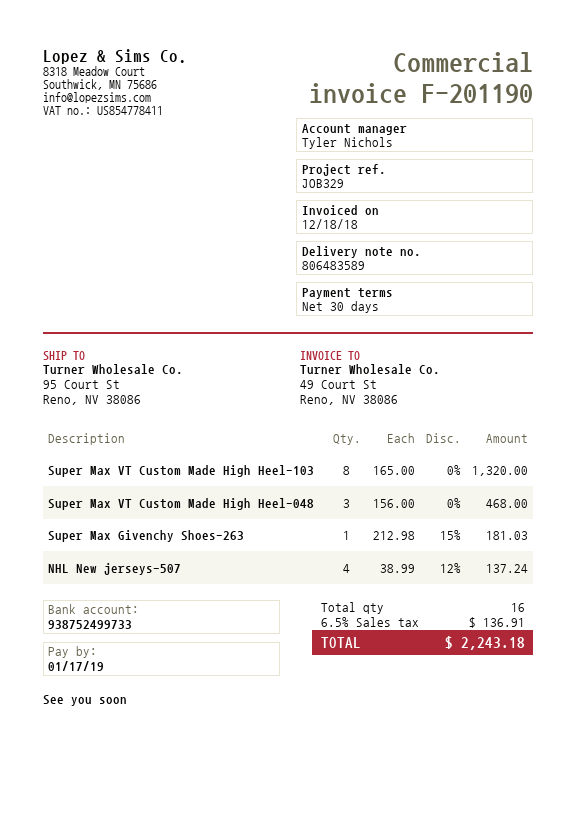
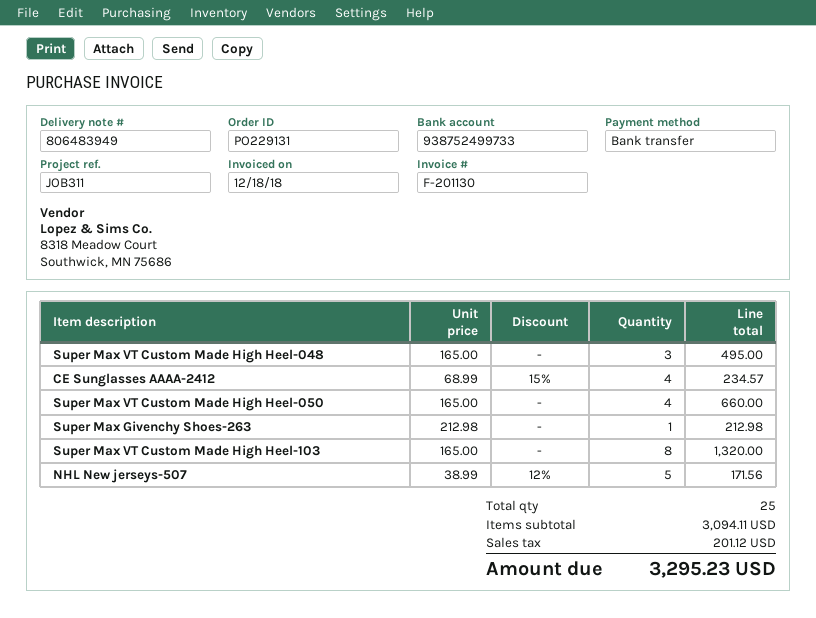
delivery note number: 806483589 -> 806483949
invoice number: F-201190 -> F-201130
reference: JOB329 -> JOB311
Super Max VT Custom Made High Heel-048: 3 x 156.00 = 468.00 -> 3 x 165.00 = 495.00
Super Max Givenchy Shoes-263: 1 x 212.98 - 15% = 181.03 -> 1 x 212.98 = 212.98
NHL New jerseys-507: 4 x 38.99 - 12% = 137.24 -> 5 x 38.99 - 12% = 171.56
CE Sunglasses AAAA-2412: none -> 4 x 68.99 - 15% = 234.57
Super Max VT Custom Made High Heel-050: none -> 4 x 165.00 = 660.00
total quantity: 16 -> 25
tax: 136.91 -> 201.12
total: 2243.18 -> 3295.23

